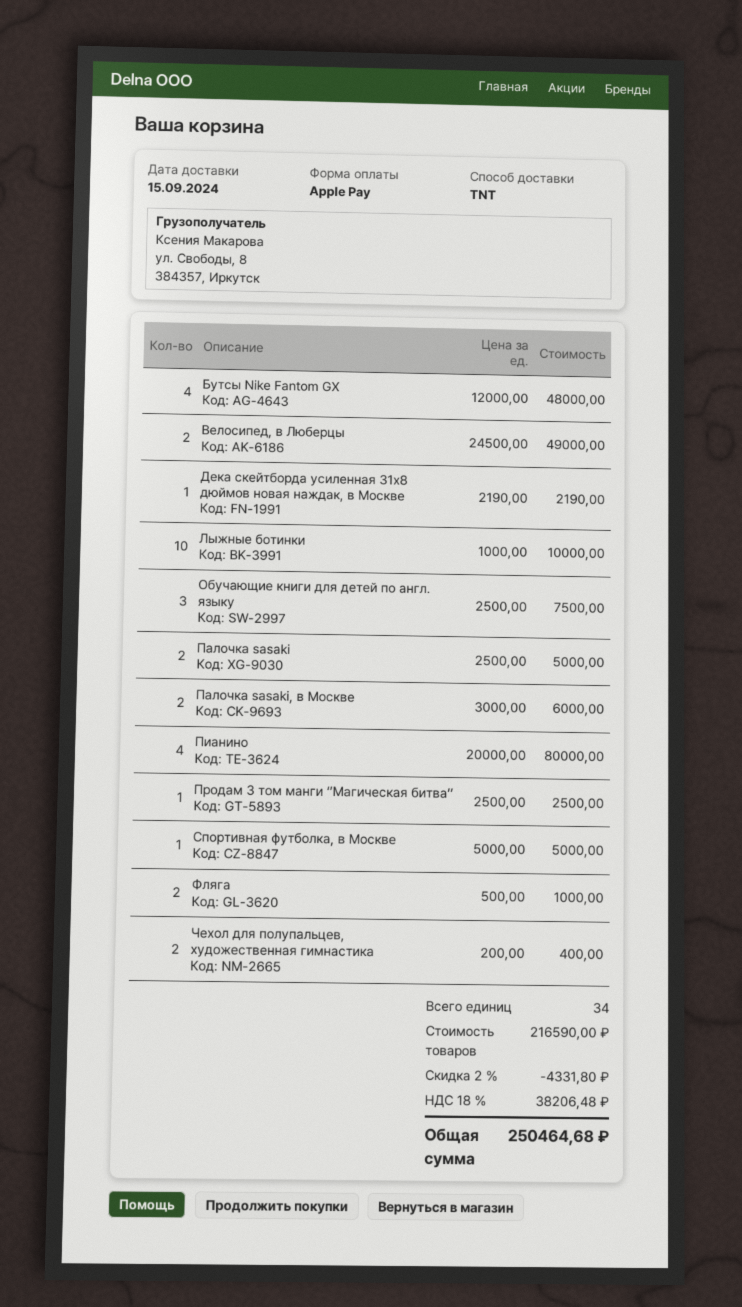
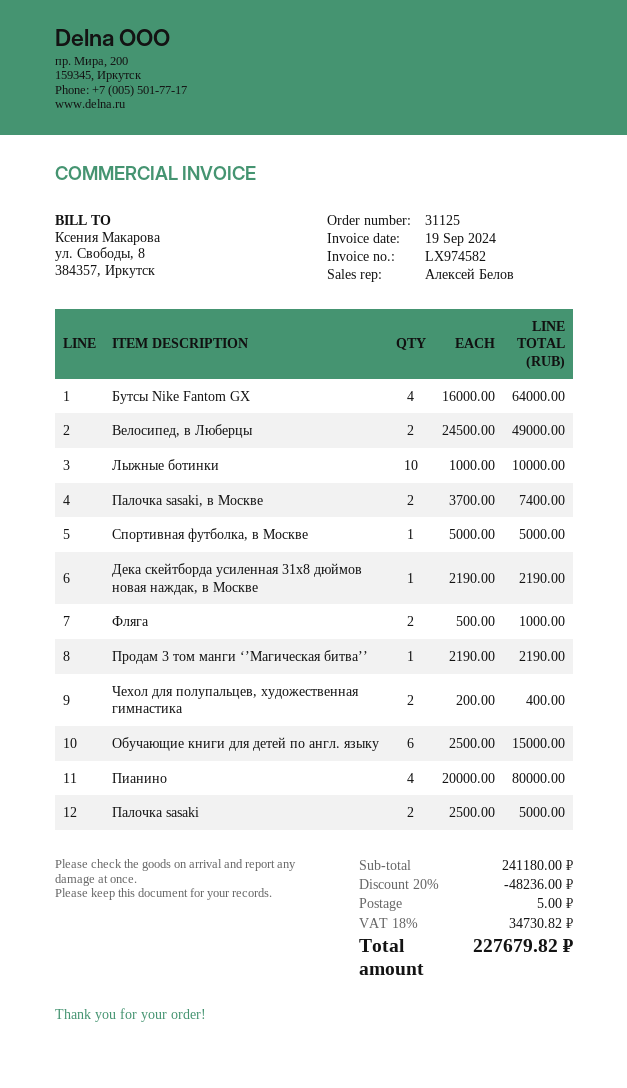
Бутсы Nike Fantom GX: 4 x 12000.00 = 48000.00 -> 4 x 16000.00 = 64000.00
Обучающие книги для детей по англ. языку: 3 x 2500.00 = 7500.00 -> 6 x 2500.00 = 15000.00
Палочка sasaki, в Москве: 2 x 3000.00 = 6000.00 -> 2 x 3700.00 = 7400.00
Продам 3 том манги ‘’Магическая битва’’: 1 x 2500.00 = 2500.00 -> 1 x 2190.00 = 2190.00
subtotal: 216590.00 -> 241180.00
discount: 2% = 4331.80 -> 20% = 48236.00
shipping: none -> 5.00
tax: 18% = 38206.48 -> 18% = 34730.82
total: 250464.68 -> 227679.82

